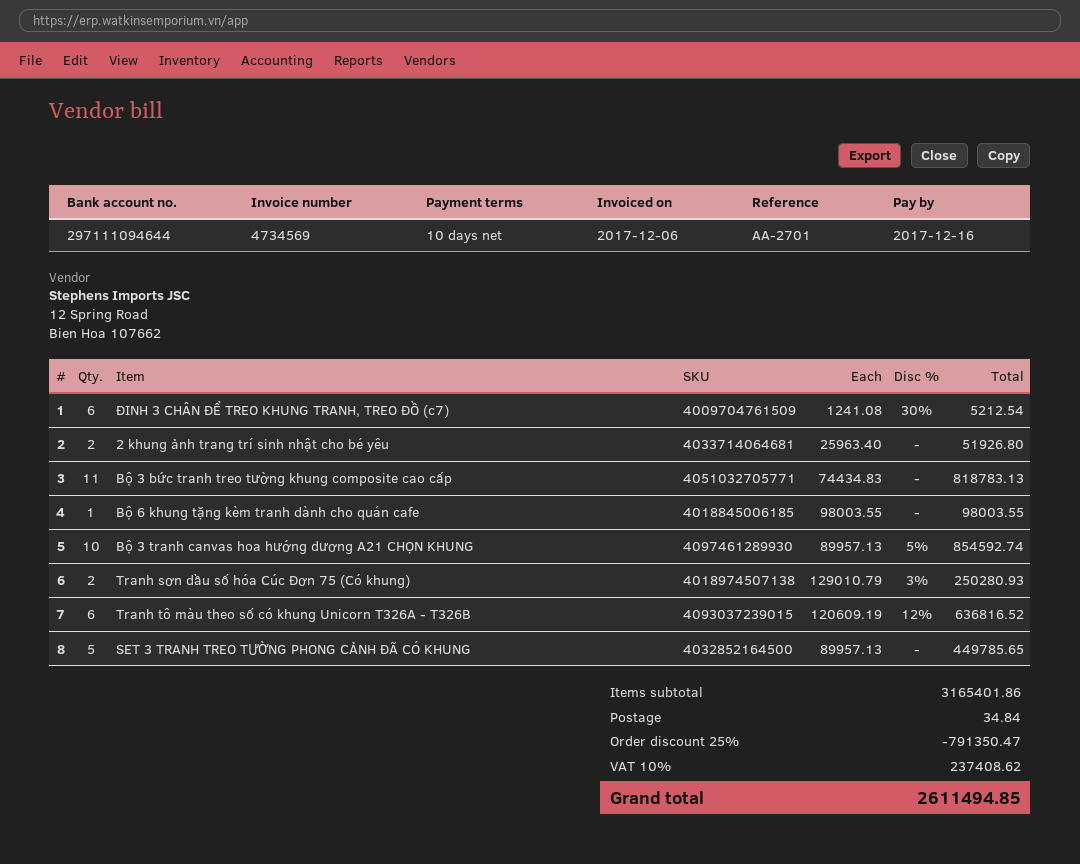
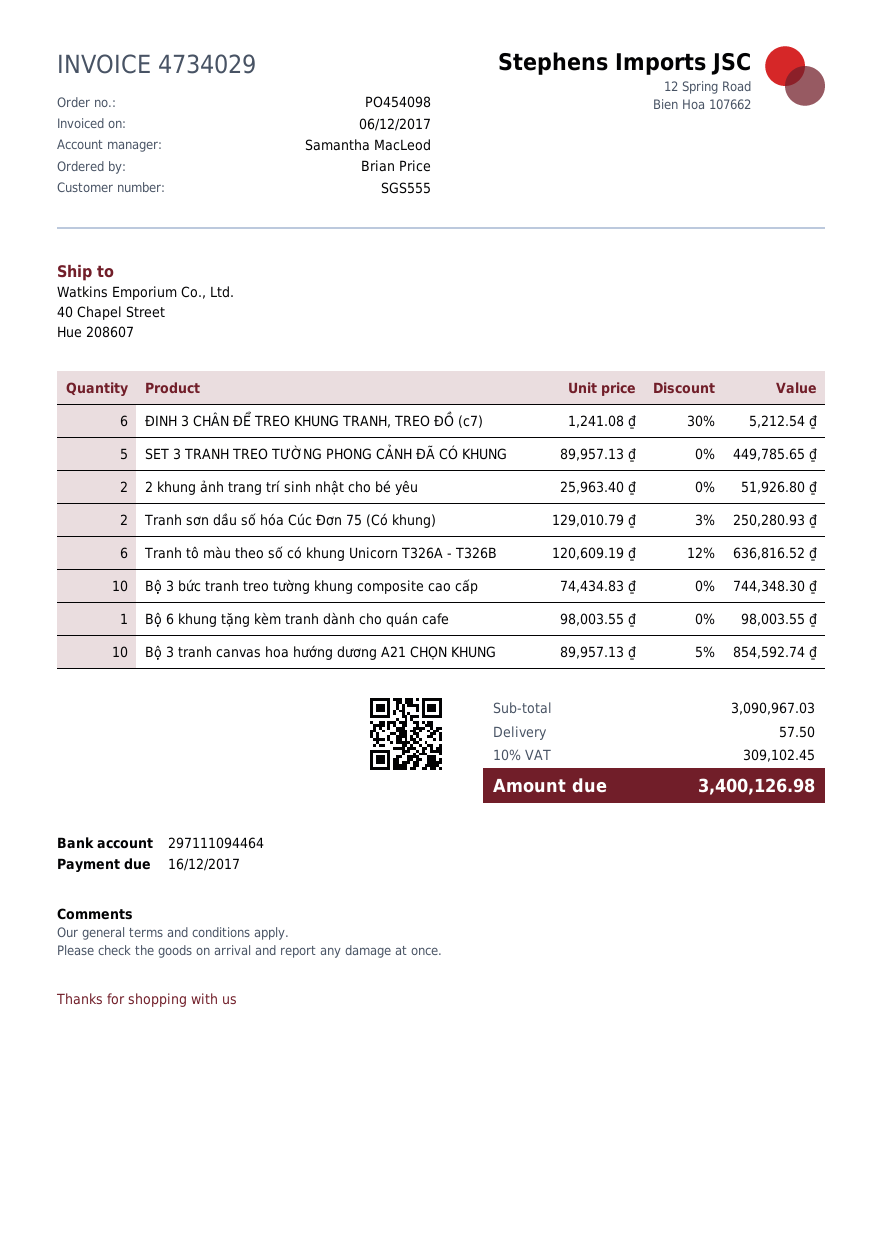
invoice number: 4734569 -> 4734029
bank account: 297111094644 -> 297111094464
Bộ 3 bức tranh treo tường khung composite cao cấp: 11 x 74434.83 = 818783.13 -> 10 x 74434.83 = 744348.30
subtotal: 3165401.86 -> 3090967.03
discount: 25% = 791350.47 -> none
shipping: 34.84 -> 57.50
tax: 10% = 237408.62 -> 10% = 309102.45
total: 2611494.85 -> 3400126.98

